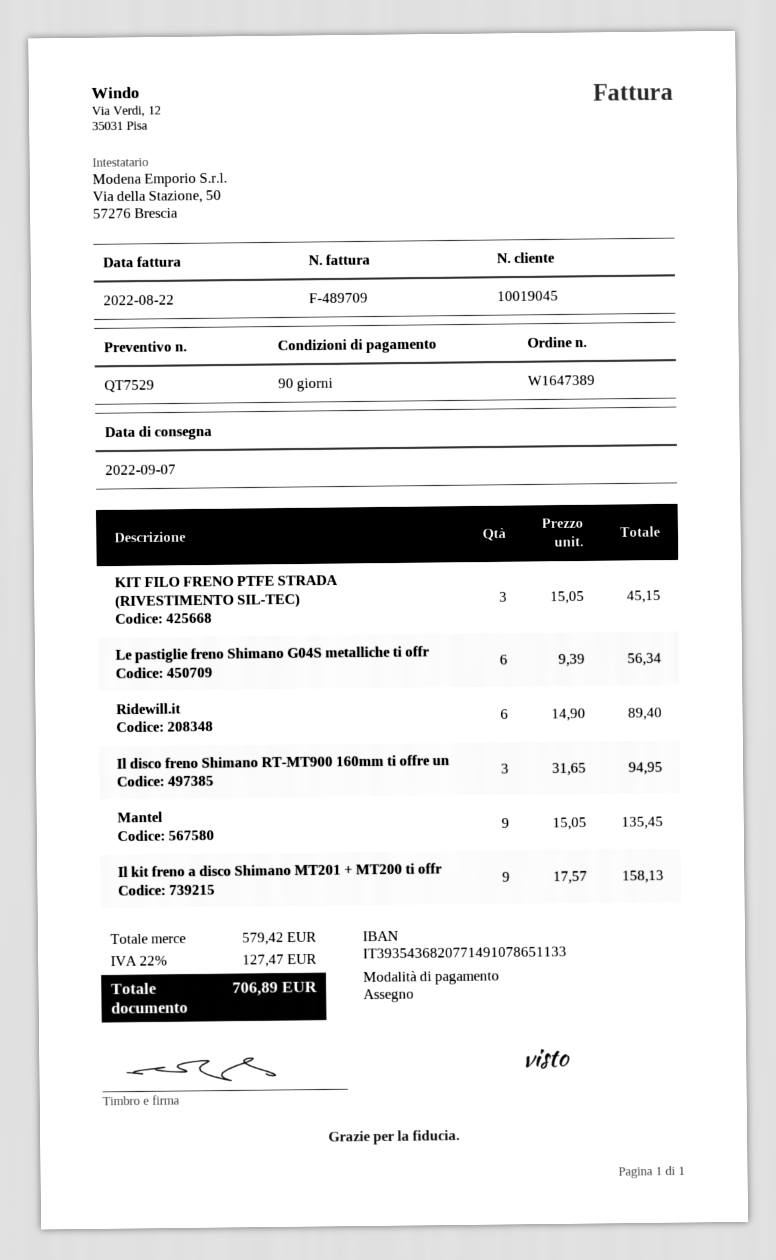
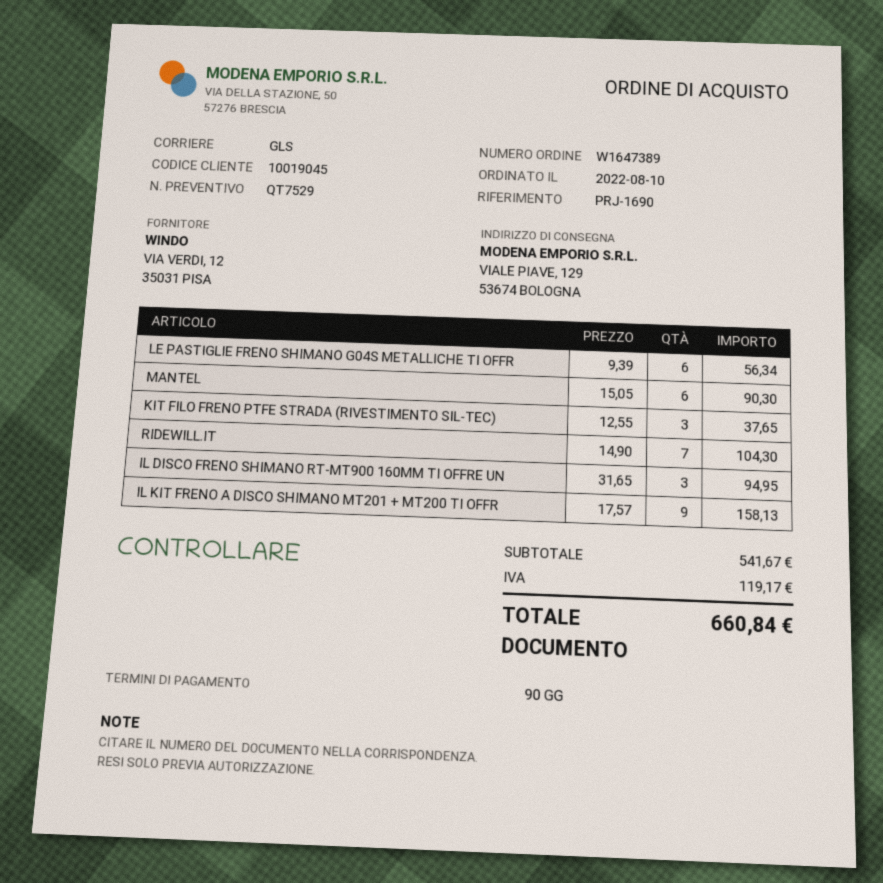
KIT FILO FRENO PTFE STRADA (RIVESTIMENTO SIL-TEC): 3 x 15.05 = 45.15 -> 3 x 12.55 = 37.65
Ridewill.it: 6 x 14.90 = 89.40 -> 7 x 14.90 = 104.30
Mantel: 9 x 15.05 = 135.45 -> 6 x 15.05 = 90.30
subtotal: 579.42 -> 541.67
tax: 127.47 -> 119.17
total: 706.89 -> 660.84

